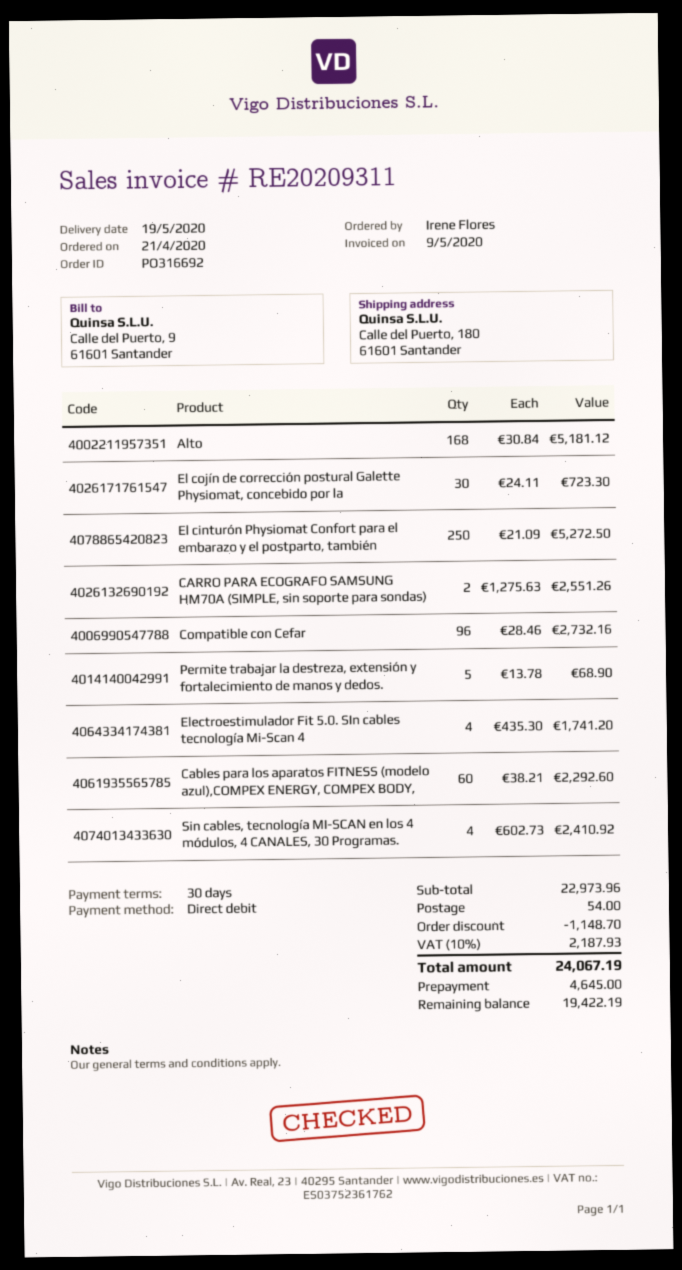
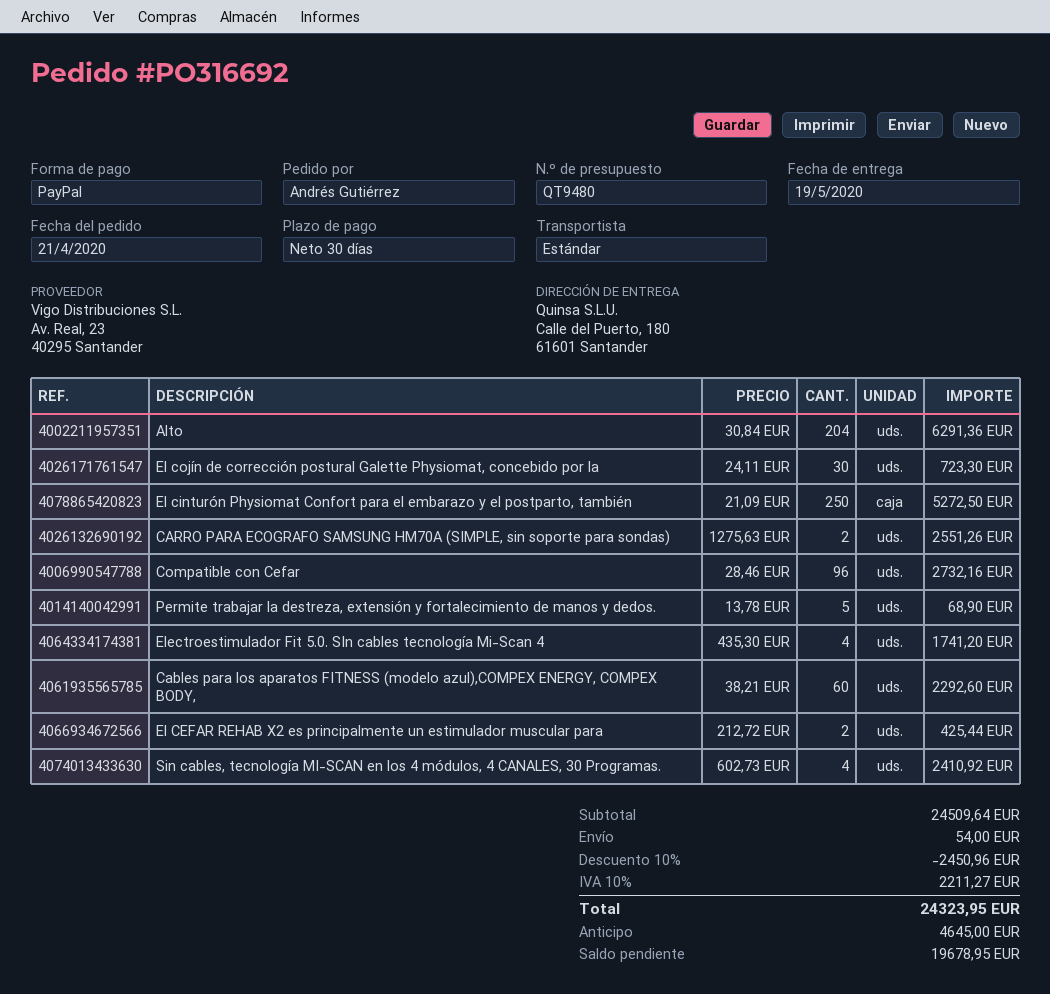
ordered by: Irene Flores -> Andrés Gutiérrez
payment method: direct debit -> PayPal
Alto: 168 x 30.84 = 5181.12 -> 204 x 30.84 = 6291.36
El CEFAR REHAB X2 es principalmente un estimulador muscular para: none -> 2 x 212.72 = 425.44
subtotal: 22973.96 -> 24509.64
discount: 1148.70 -> 2450.96
tax: 10% = 2187.93 -> 10% = 2211.27
total: 24067.19 -> 24323.95
balance: 19422.19 -> 19678.95

